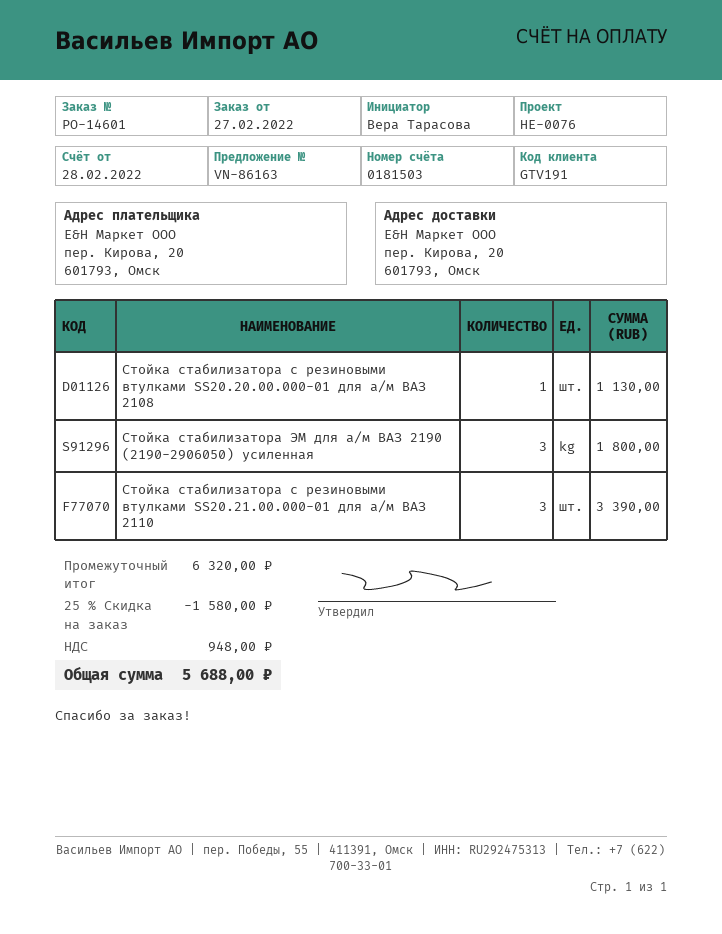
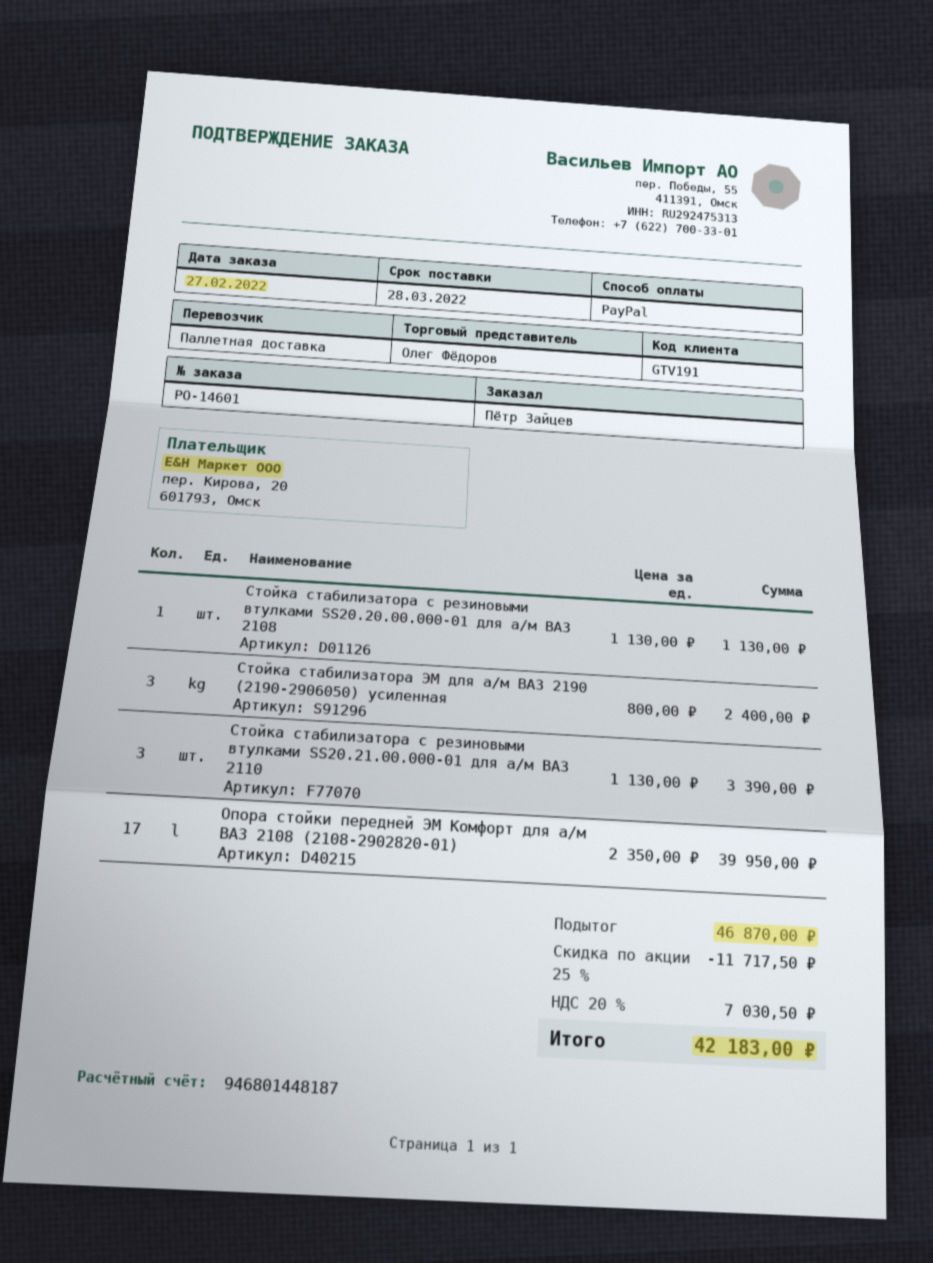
ordered by: Вера Тарасова -> Пётр Зайцев
Стойка стабилизатора ЭМ для а/м ВАЗ 2190 (2190-2906050) усиленная: 3 for 1800.00 -> 3 for 2400.00
Опора стойки передней ЭМ Комфорт для а/м ВАЗ 2108 (2108-2902820-01): none -> 17 for 39950.00
subtotal: 6320.00 -> 46870.00
discount: 25% = 1580.00 -> 25% = 11717.50
tax: 948.00 -> 7030.50
total: 5688.00 -> 42183.00

